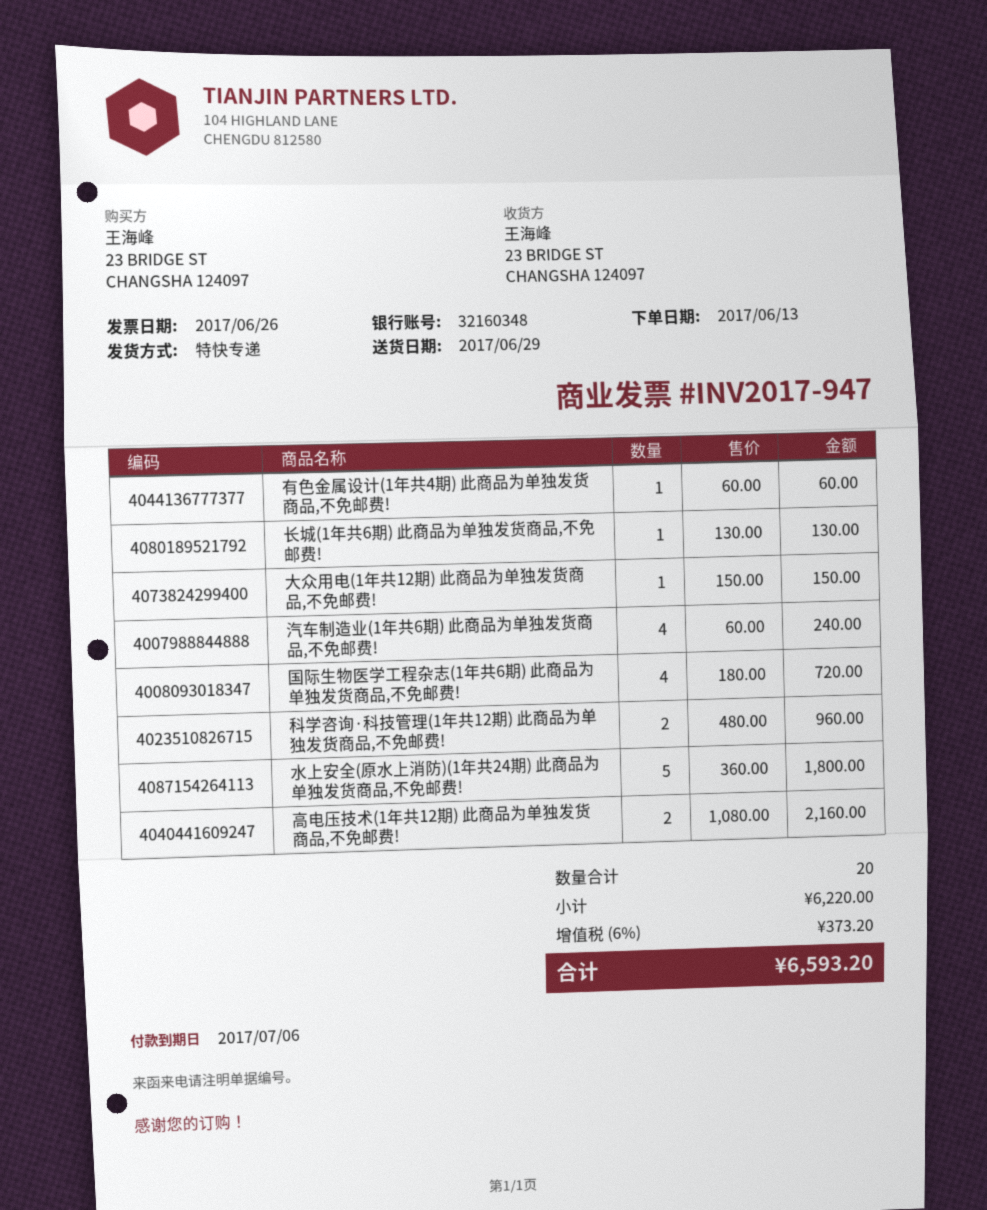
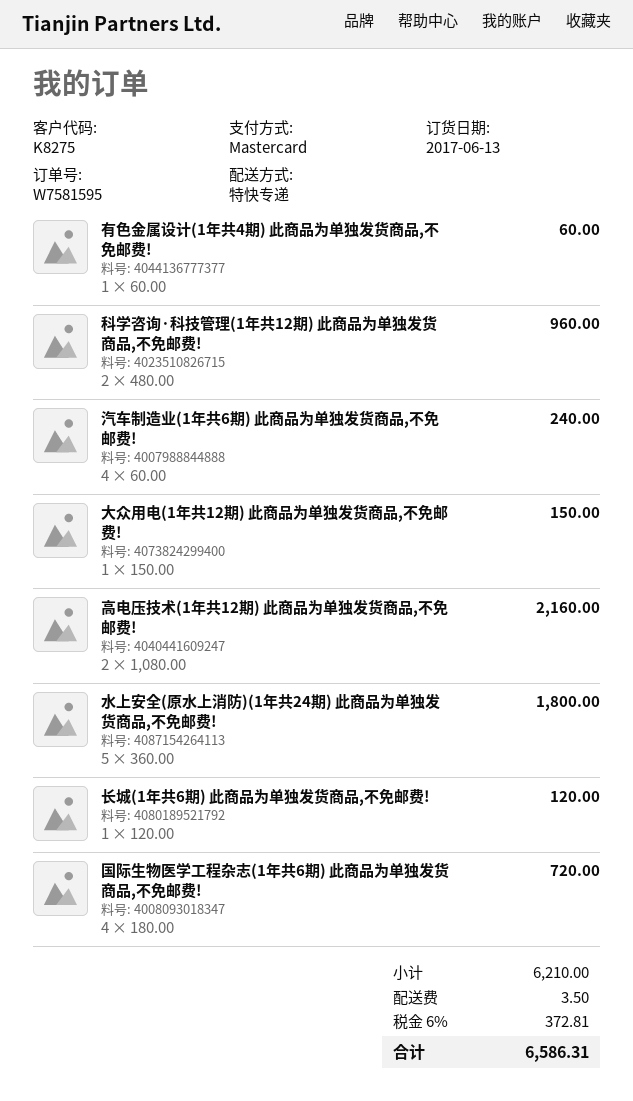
长城(1年共6期) 此商品为单独发货商品,不免邮费!: 1 x 130.00 = 130.00 -> 1 x 120.00 = 120.00
subtotal: 6220.00 -> 6210.00
shipping: none -> 3.50
tax: 6% = 373.20 -> 6% = 372.81
total: 6593.20 -> 6586.31

